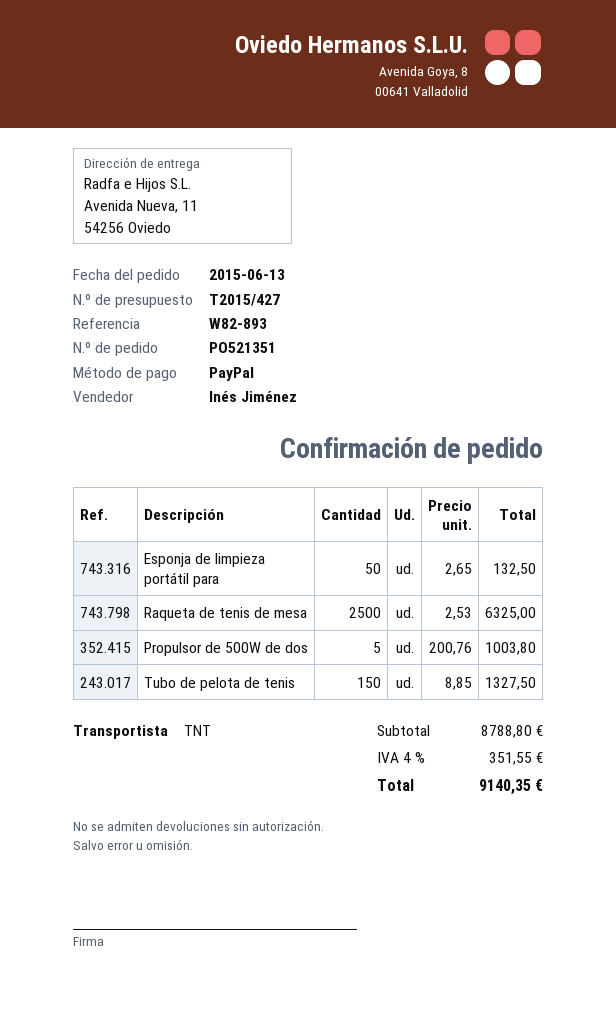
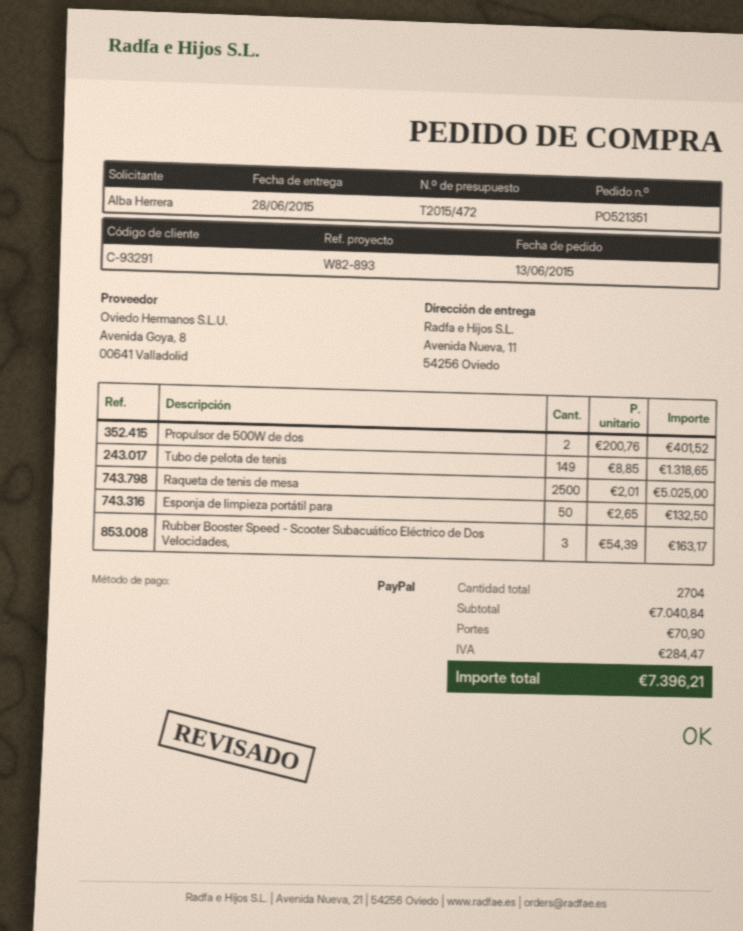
quote number: T2015/427 -> T2015/472
Raqueta de tenis de mesa: 2500 x 2.53 = 6325.00 -> 2500 x 2.01 = 5025.00
Propulsor de 500W de dos: 5 x 200.76 = 1003.80 -> 2 x 200.76 = 401.52
Tubo de pelota de tenis: 150 x 8.85 = 1327.50 -> 149 x 8.85 = 1318.65
Rubber Booster Speed - Scooter Subacuático Eléctrico de Dos Velocidades,: none -> 3 x 54.39 = 163.17
subtotal: 8788.80 -> 7040.84
shipping: none -> 70.90
tax: 351.55 -> 284.47
total: 9140.35 -> 7396.21

